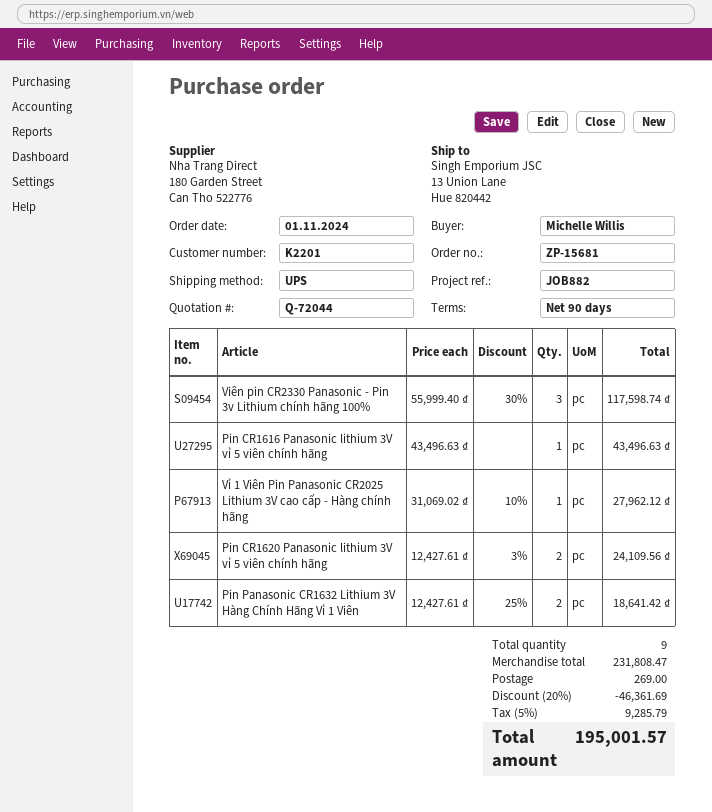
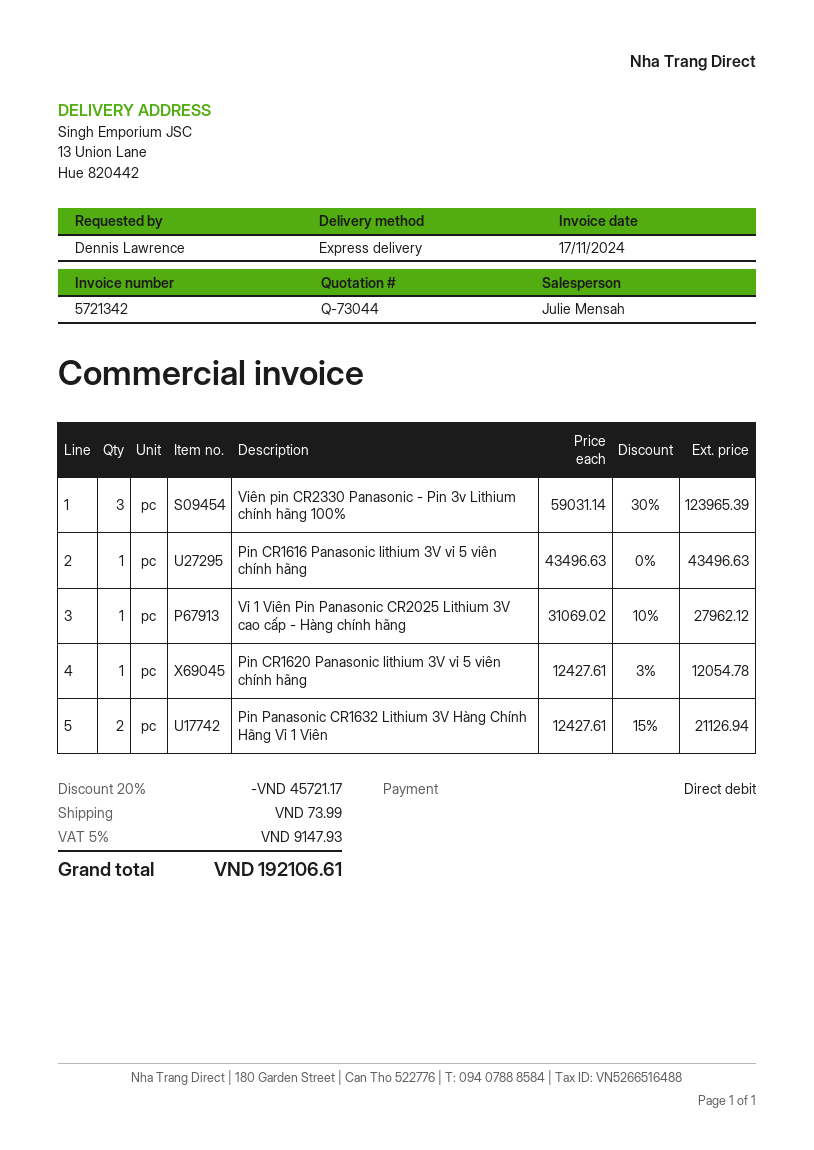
quote number: Q-72044 -> Q-73044
ordered by: Michelle Willis -> Dennis Lawrence
shipping method: UPS -> express
Viên pin CR2330 Panasonic - Pin 3v Lithium chính hãng 100%: 3 x 55999.40 - 30% = 117598.74 -> 3 x 59031.14 - 30% = 123965.39
Pin CR1620 Panasonic lithium 3V vỉ 5 viên chính hãng: 2 x 12427.61 - 3% = 24109.56 -> 1 x 12427.61 - 3% = 12054.78
Pin Panasonic CR1632 Lithium 3V Hàng Chính Hãng Vỉ 1 Viên: 2 x 12427.61 - 25% = 18641.42 -> 2 x 12427.61 - 15% = 21126.94
discount: 20% = 46361.69 -> 20% = 45721.17
shipping: 269.00 -> 73.99
tax: 5% = 9285.79 -> 5% = 9147.93
total: 195001.57 -> 192106.61

